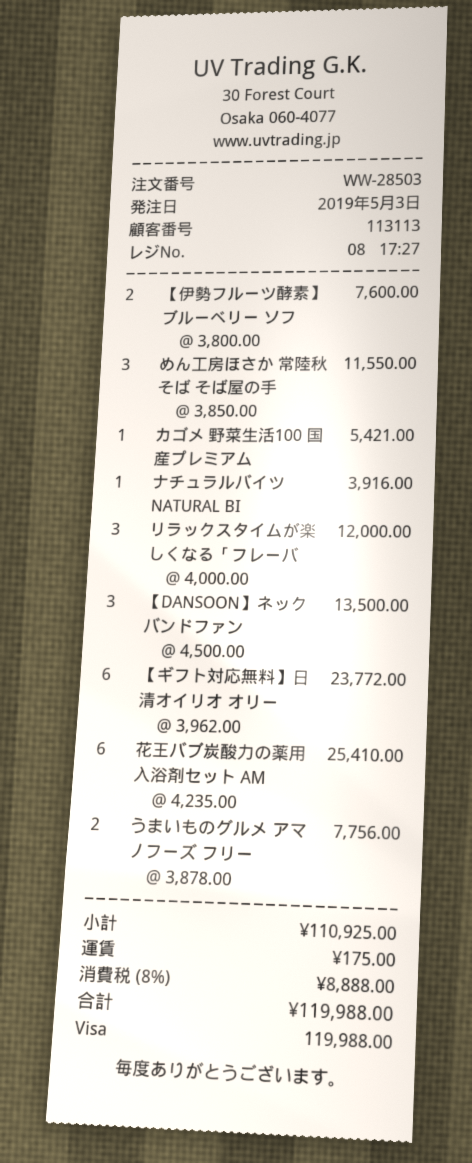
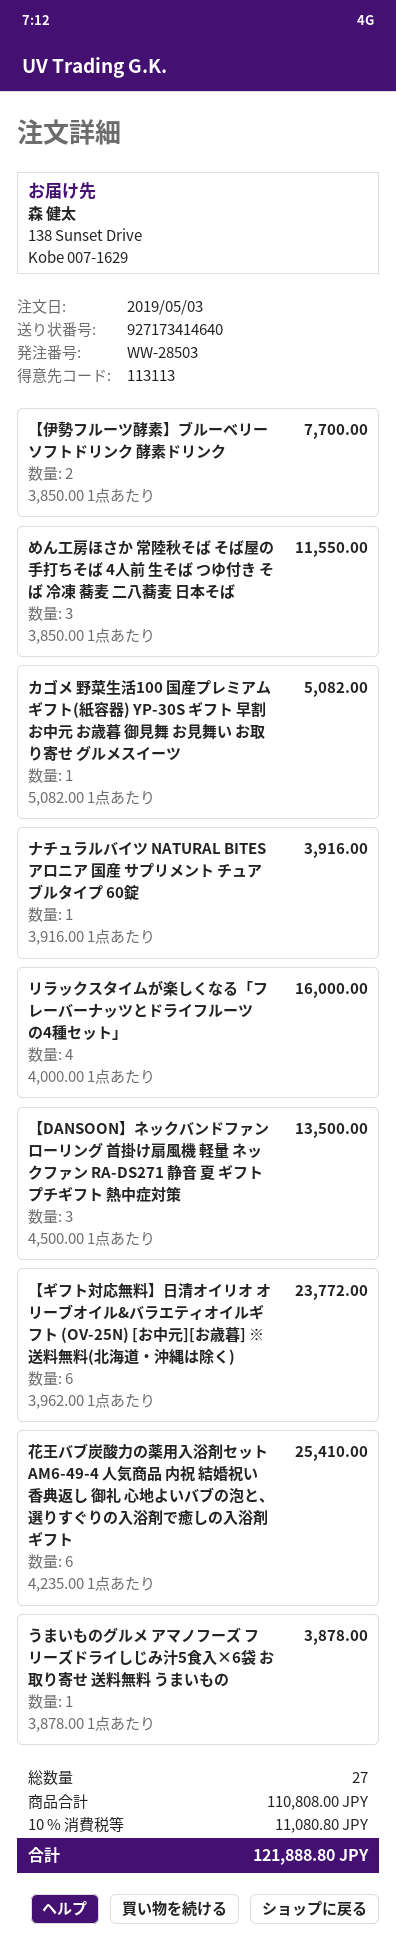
【伊勢フルーツ酵素】ブルーベリー ソフ: 2 x 3800.00 = 7600.00 -> 2 x 3850.00 = 7700.00
カゴメ 野菜生活100 国産プレミアム: 1 x 5421.00 = 5421.00 -> 1 x 5082.00 = 5082.00
リラックスタイムが楽しくなる「フレーバ: 3 x 4000.00 = 12000.00 -> 4 x 4000.00 = 16000.00
うまいものグルメ アマノフーズ フリー: 2 x 3878.00 = 7756.00 -> 1 x 3878.00 = 3878.00
subtotal: 110925.00 -> 110808.00
shipping: 175.00 -> none
tax: 8% = 8888.00 -> 10% = 11080.80
total: 119988.00 -> 121888.80

